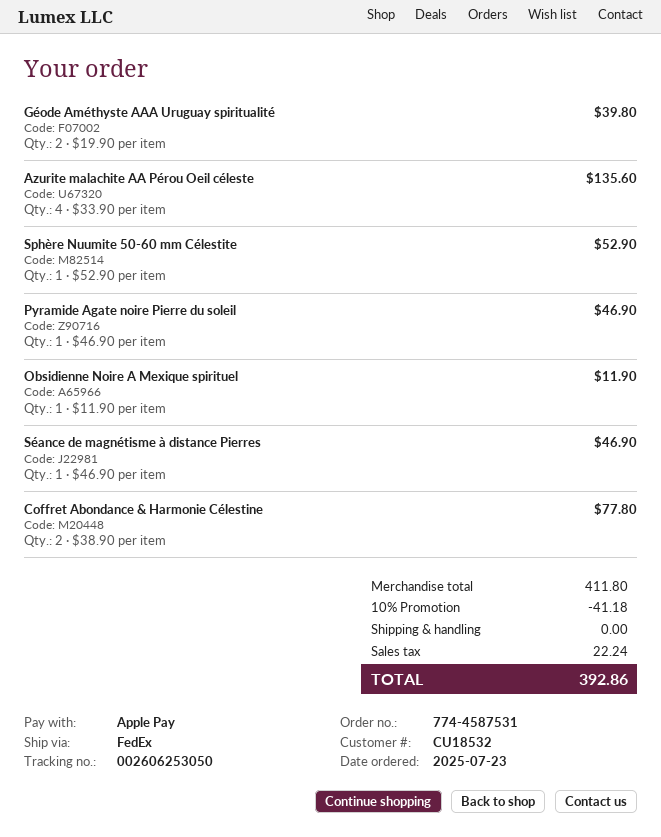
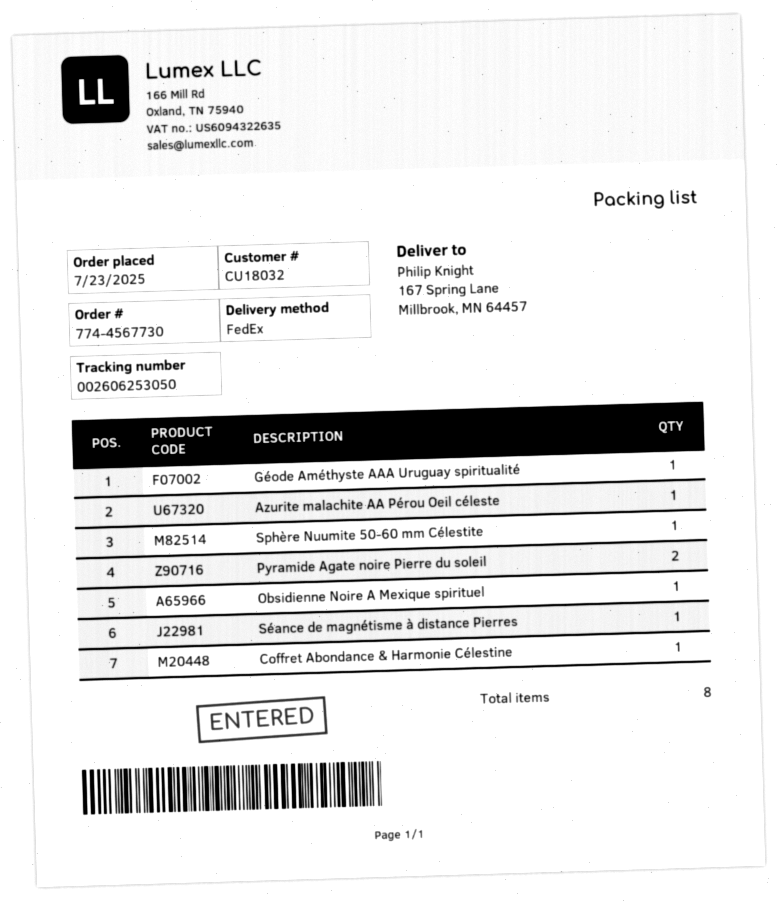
order number: 774-4587531 -> 774-4567730
customer number: CU18532 -> CU18032
Géode Améthyste AAA Uruguay spiritualité: 2 -> 1
Azurite malachite AA Pérou Oeil céleste: 4 -> 1
Pyramide Agate noire Pierre du soleil: 1 -> 2
Coffret Abondance & Harmonie Célestine: 2 -> 1

